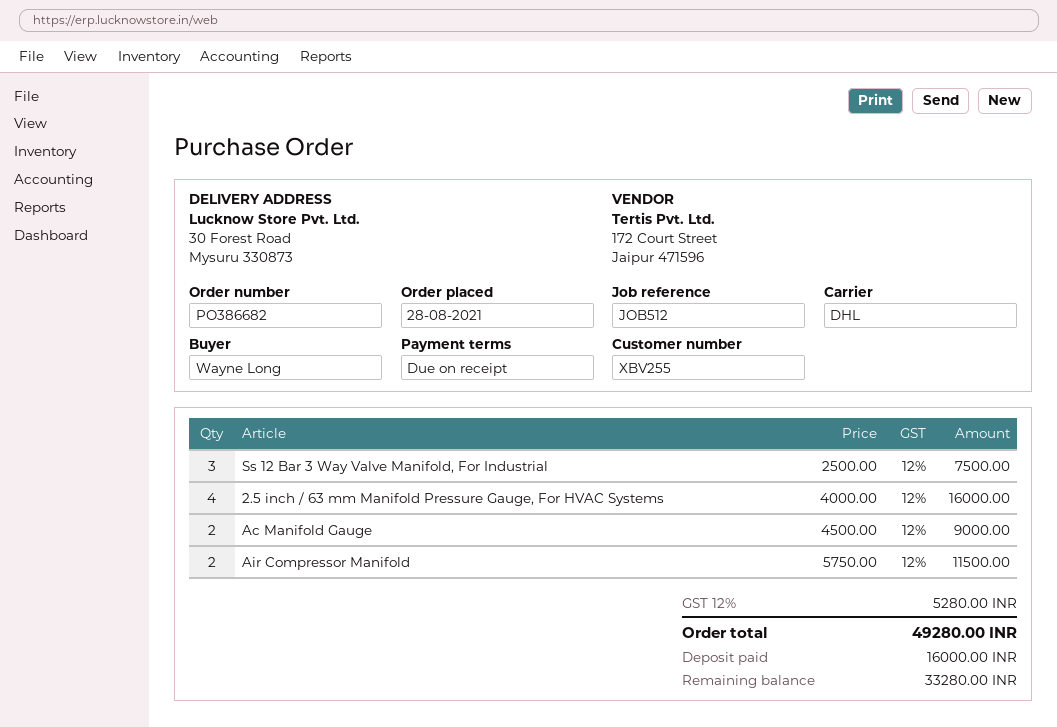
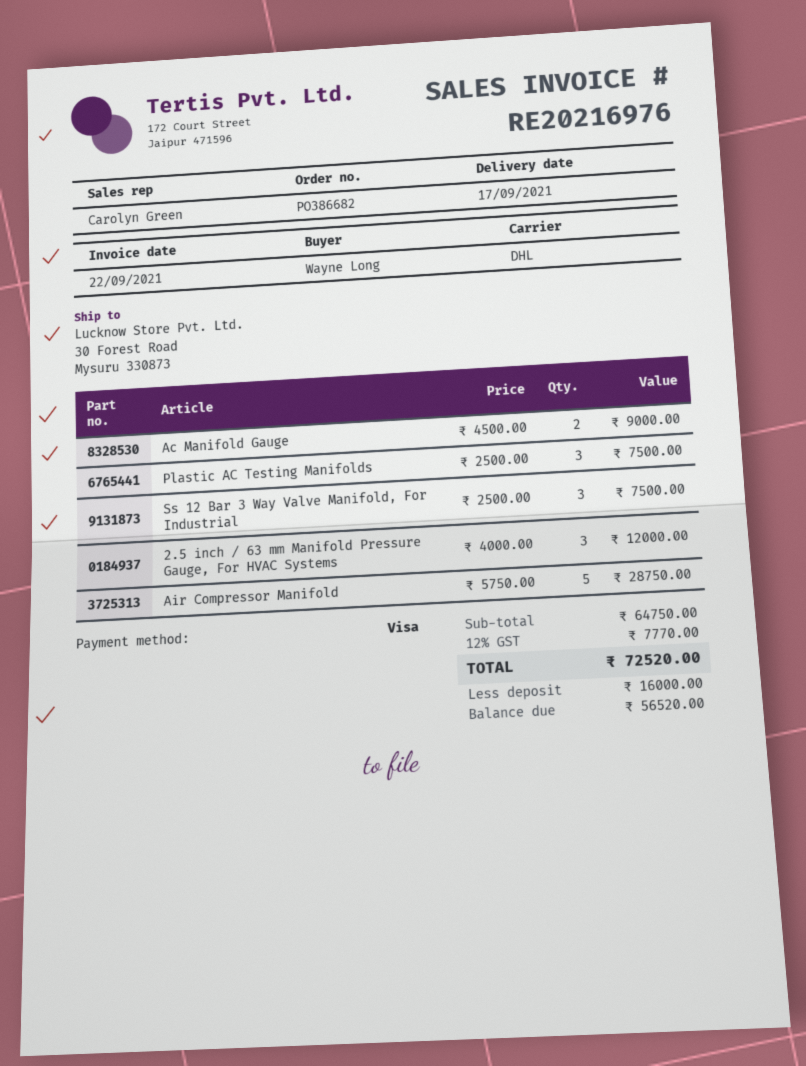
2.5 inch / 63 mm Manifold Pressure Gauge, For HVAC Systems: 4 x 4000.00 = 16000.00 -> 3 x 4000.00 = 12000.00
Air Compressor Manifold: 2 x 5750.00 = 11500.00 -> 5 x 5750.00 = 28750.00
Plastic AC Testing Manifolds: none -> 3 x 2500.00 = 7500.00
tax: 12% = 5280.00 -> 12% = 7770.00
total: 49280.00 -> 72520.00
balance: 33280.00 -> 56520.00

